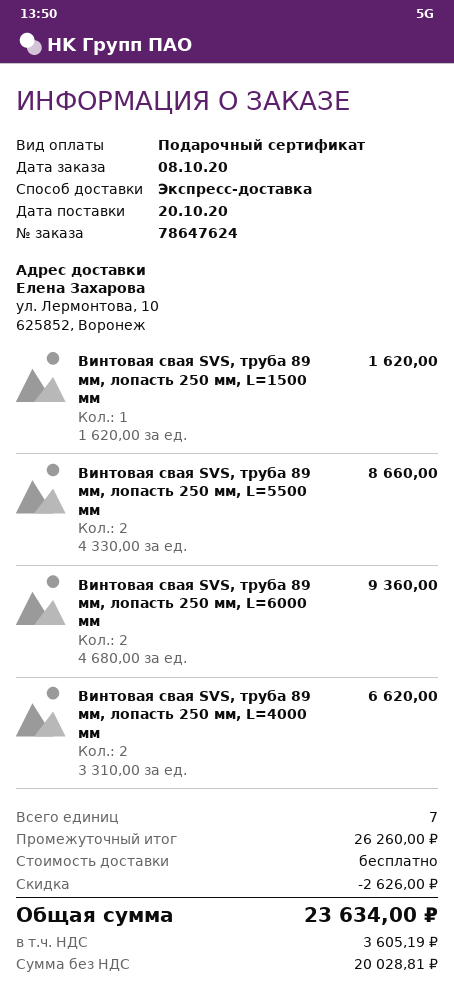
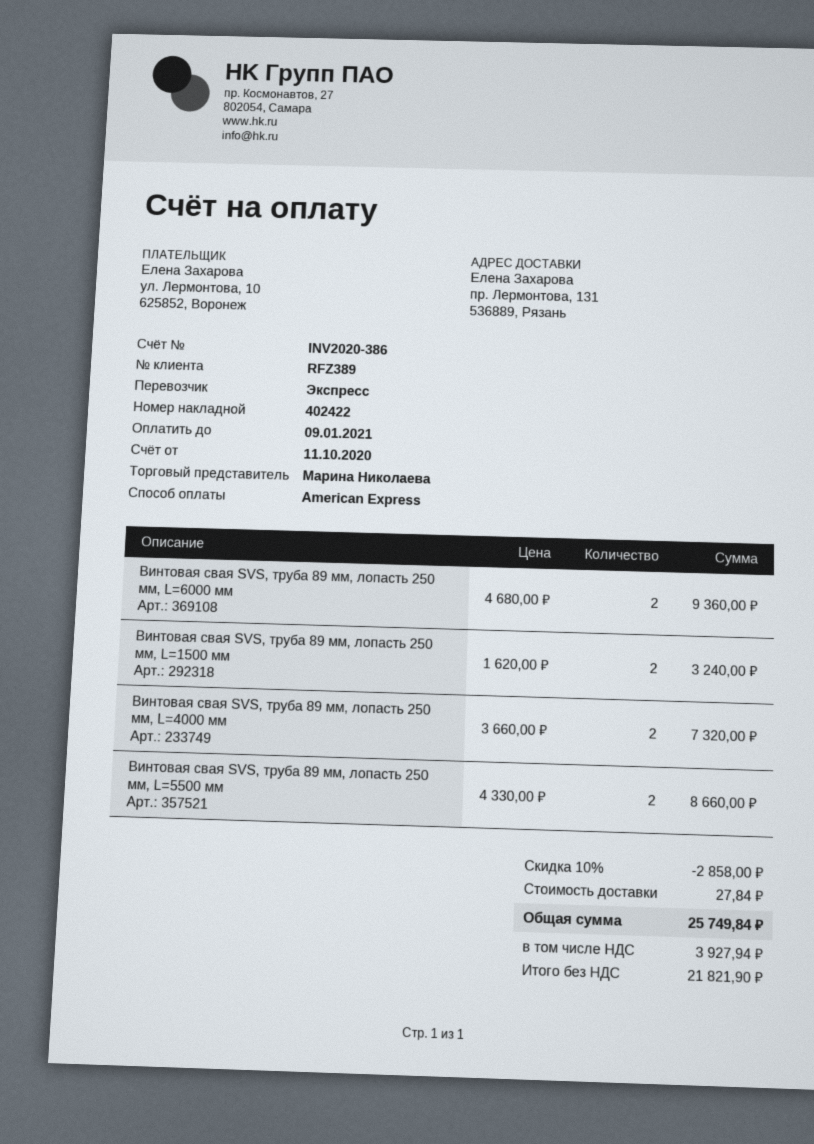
payment method: gift card -> American Express
ship to: ул. Лермонтова, 10, 625852, Воронеж -> пр. Лермонтова, 131, 536889, Рязань
Винтовая свая SVS, труба 89 мм, лопасть 250 мм, L=1500 мм: 1 x 1620.00 = 1620.00 -> 2 x 1620.00 = 3240.00
Винтовая свая SVS, труба 89 мм, лопасть 250 мм, L=4000 мм: 2 x 3310.00 = 6620.00 -> 2 x 3660.00 = 7320.00
discount: 2626.00 -> 2858.00
shipping: 0.00 -> 27.84
net: 20028.81 -> 21821.90
tax: 3605.19 -> 3927.94
total: 23634.00 -> 25749.84

